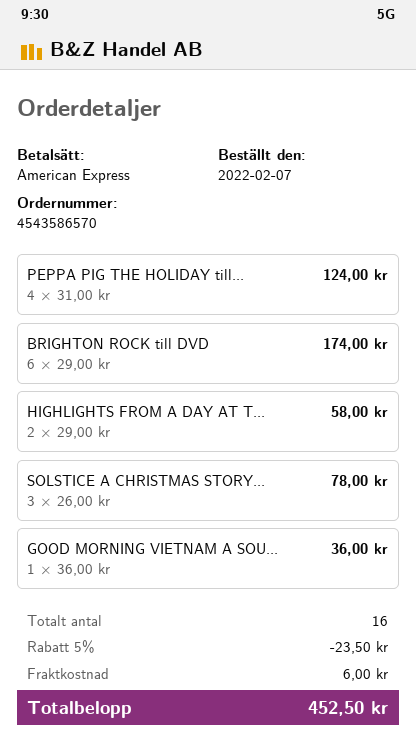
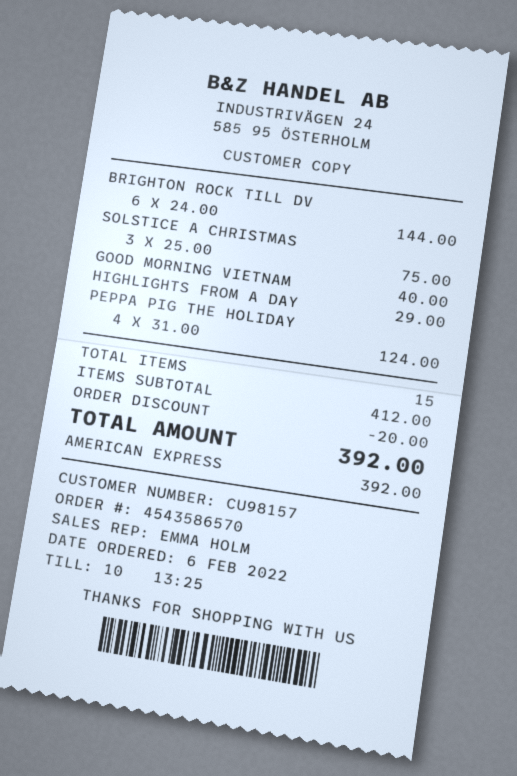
order date: 2022-02-07 -> 2022-02-06
BRIGHTON ROCK till DVD: 6 x 29.00 = 174.00 -> 6 x 24.00 = 144.00
HIGHLIGHTS FROM A DAY AT T...: 2 x 29.00 = 58.00 -> 1 x 29.00 = 29.00
SOLSTICE A CHRISTMAS STORY...: 3 x 26.00 = 78.00 -> 3 x 25.00 = 75.00
GOOD MORNING VIETNAM A SOU...: 1 x 36.00 = 36.00 -> 1 x 40.00 = 40.00
total quantity: 16 -> 15
discount: 23.50 -> 20.00
shipping: 6.00 -> none
total: 452.50 -> 392.00

